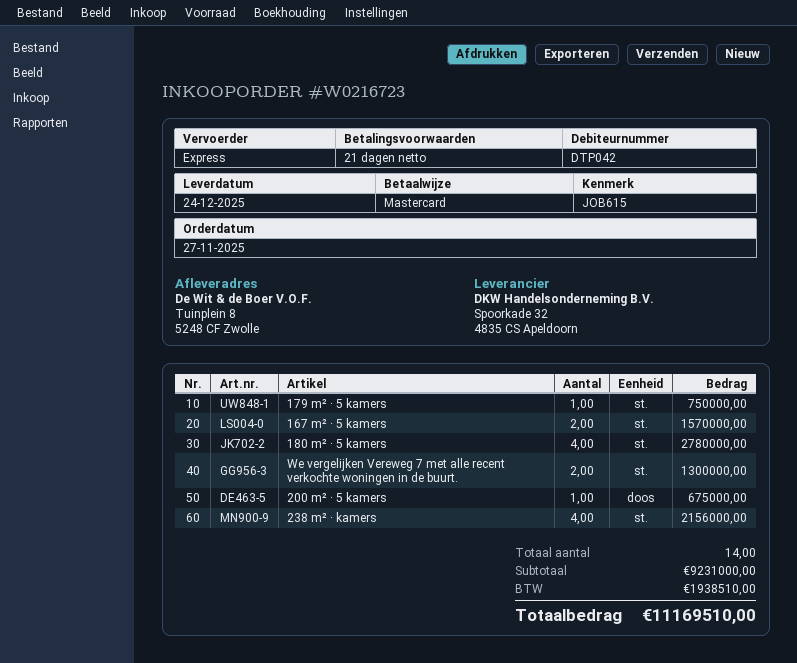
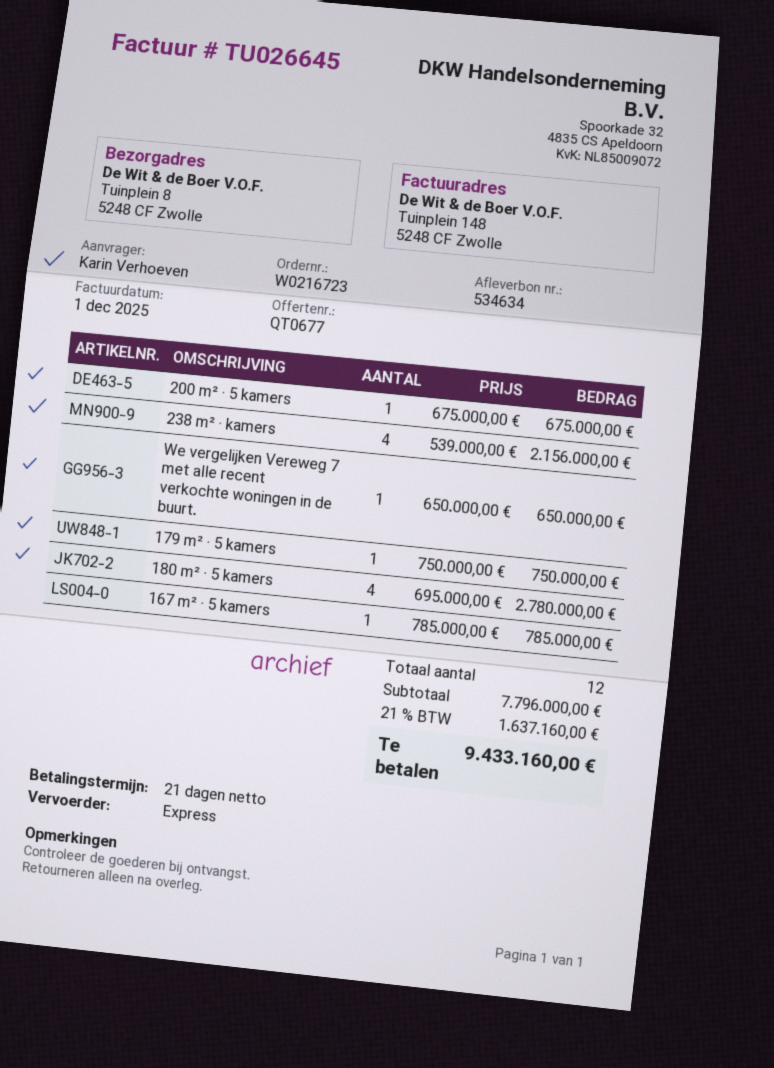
167 m² · 5 kamers: 2 for 1570000.00 -> 1 for 785000.00
We vergelijken Vereweg 7 met alle recent verkochte woningen in de buurt.: 2 for 1300000.00 -> 1 for 650000.00
total quantity: 14 -> 12
subtotal: 9231000.00 -> 7796000.00
tax: 1938510.00 -> 1637160.00
total: 11169510.00 -> 9433160.00

